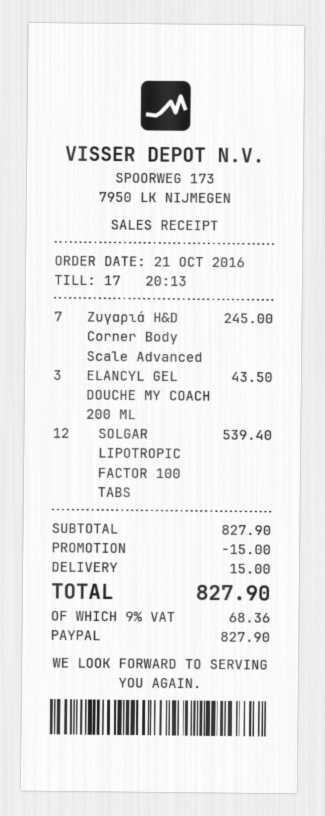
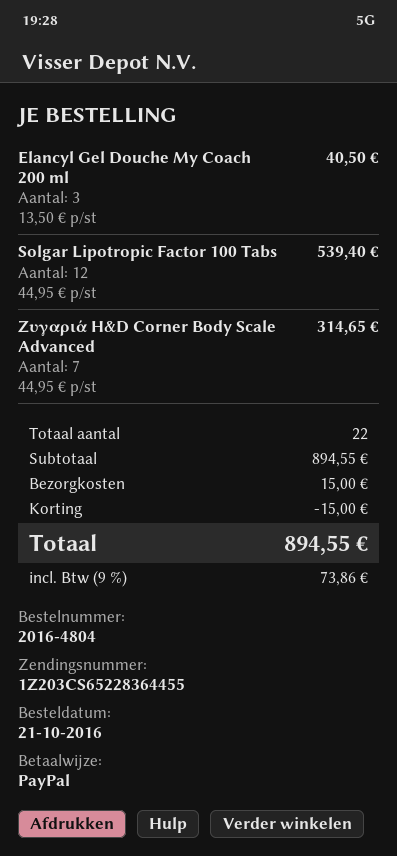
Ζυγαριά H&D Corner Body Scale Advanced: 7 for 245.00 -> 7 for 314.65
ELANCYL GEL DOUCHE MY COACH 200 ML: 3 for 43.50 -> 3 for 40.50
subtotal: 827.90 -> 894.55
tax: 9% = 68.36 -> 9% = 73.86
total: 827.90 -> 894.55

